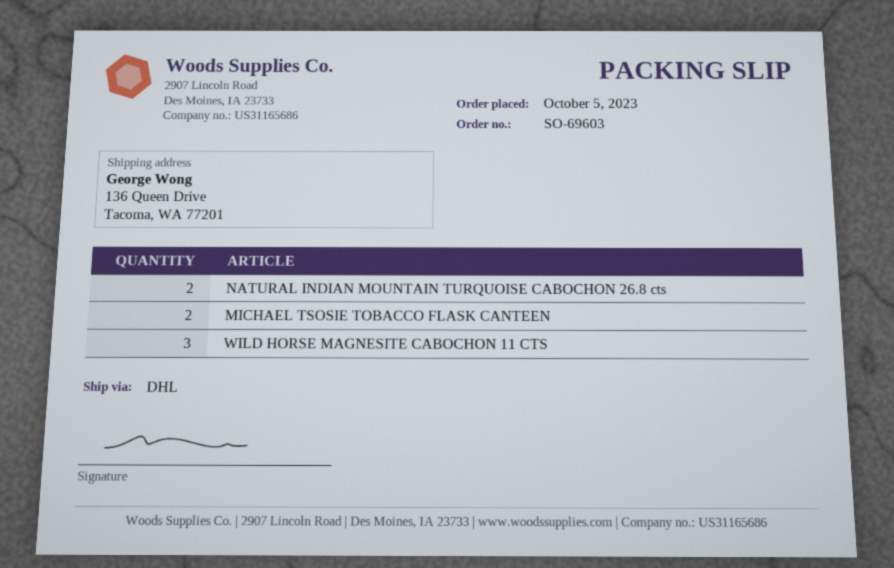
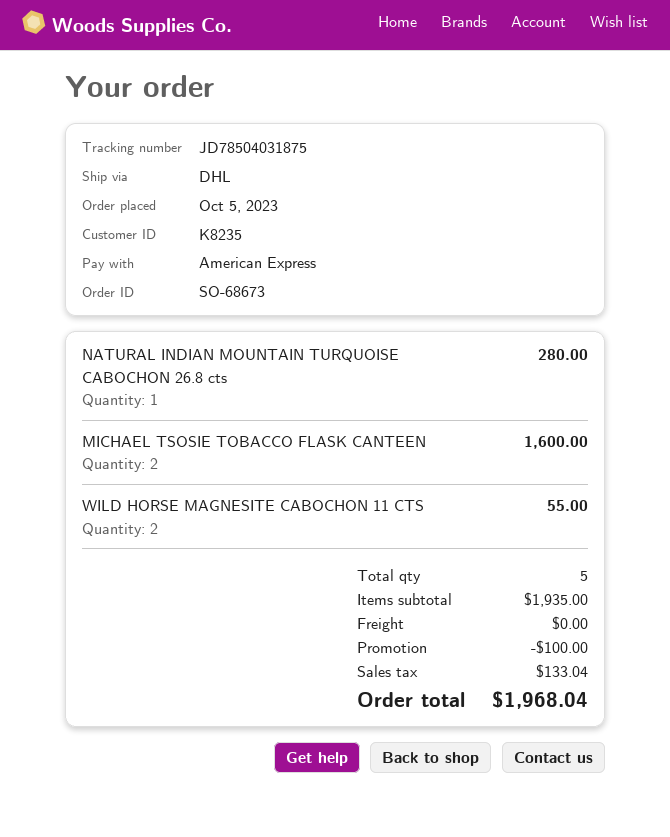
order number: SO-69603 -> SO-68673
NATURAL INDIAN MOUNTAIN TURQUOISE CABOCHON 26.8 cts: 2 -> 1
WILD HORSE MAGNESITE CABOCHON 11 CTS: 3 -> 2

